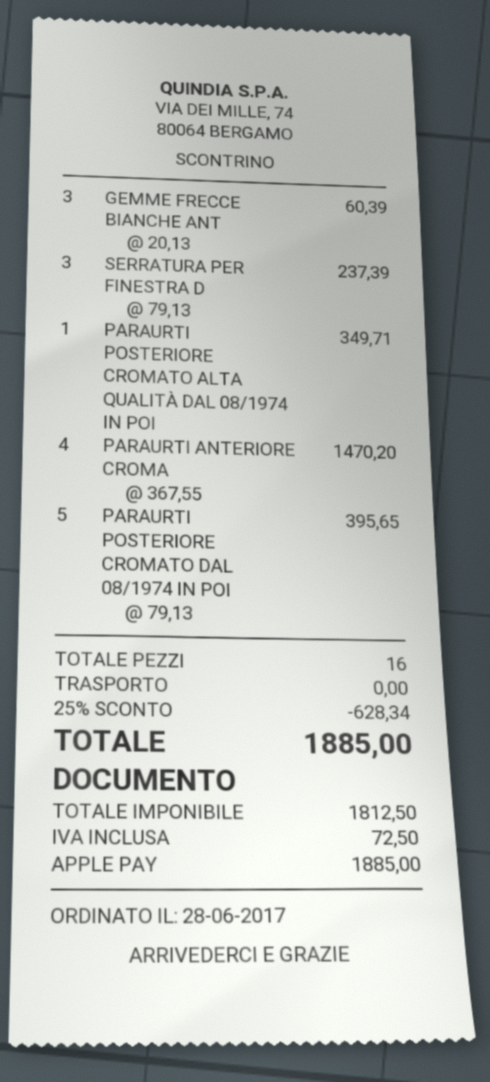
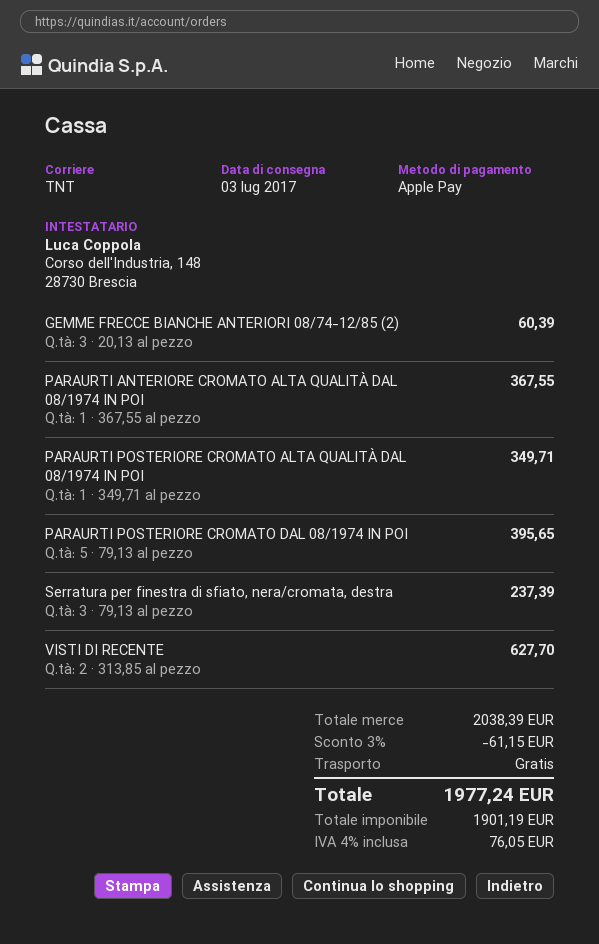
PARAURTI ANTERIORE CROMA: 4 x 367.55 = 1470.20 -> 1 x 367.55 = 367.55
VISTI DI RECENTE: none -> 2 x 313.85 = 627.70
discount: 25% = 628.34 -> 3% = 61.15
net: 1812.50 -> 1901.19
tax: 72.50 -> 76.05
total: 1885.00 -> 1977.24

